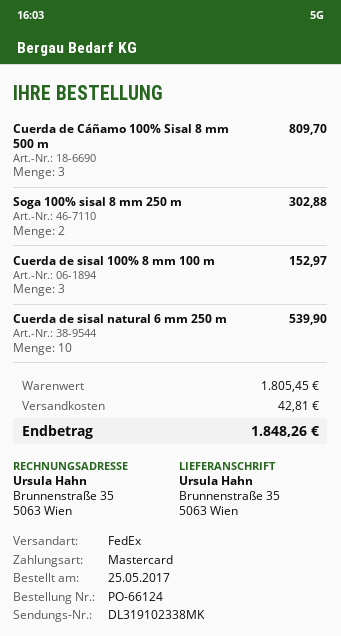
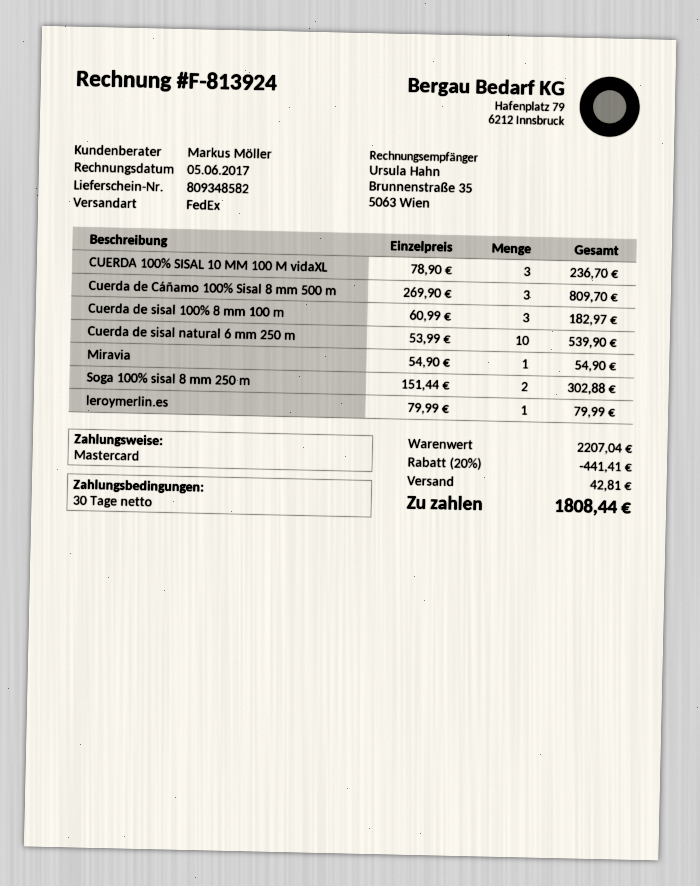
Cuerda de sisal 100% 8 mm 100 m: 3 for 152.97 -> 3 for 182.97
CUERDA 100% SISAL 10 MM 100 M vidaXL: none -> 3 for 236.70
Miravia: none -> 1 for 54.90
leroymerlin.es: none -> 1 for 79.99
subtotal: 1805.45 -> 2207.04
discount: none -> 20% = 441.41
total: 1848.26 -> 1808.44

